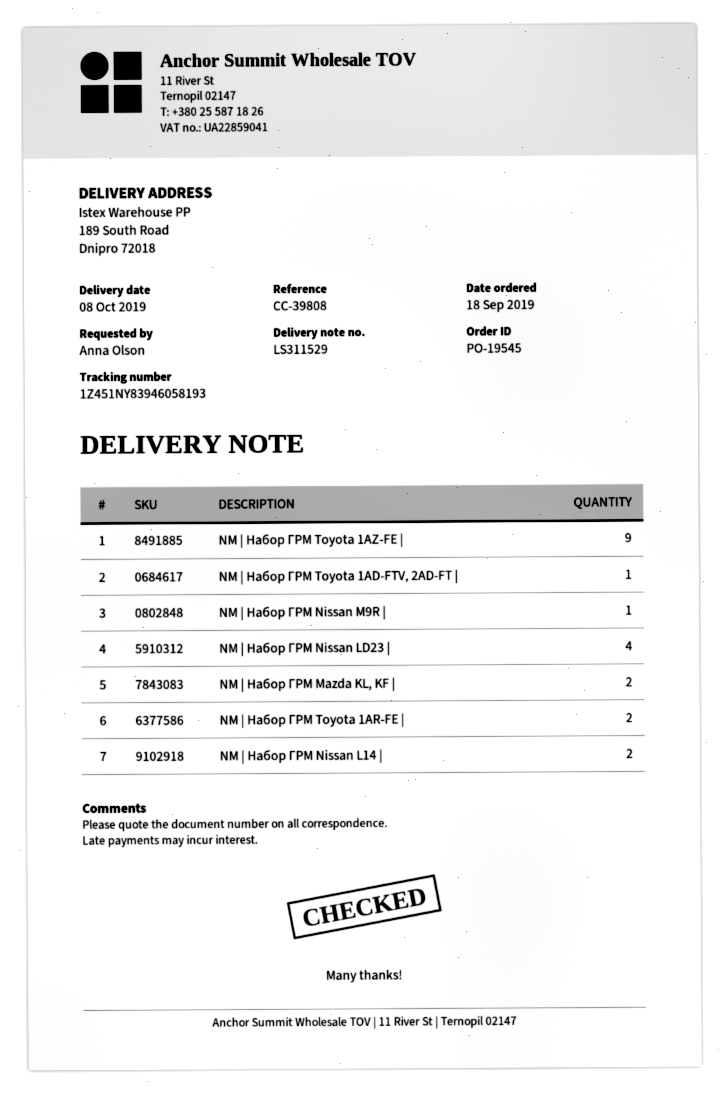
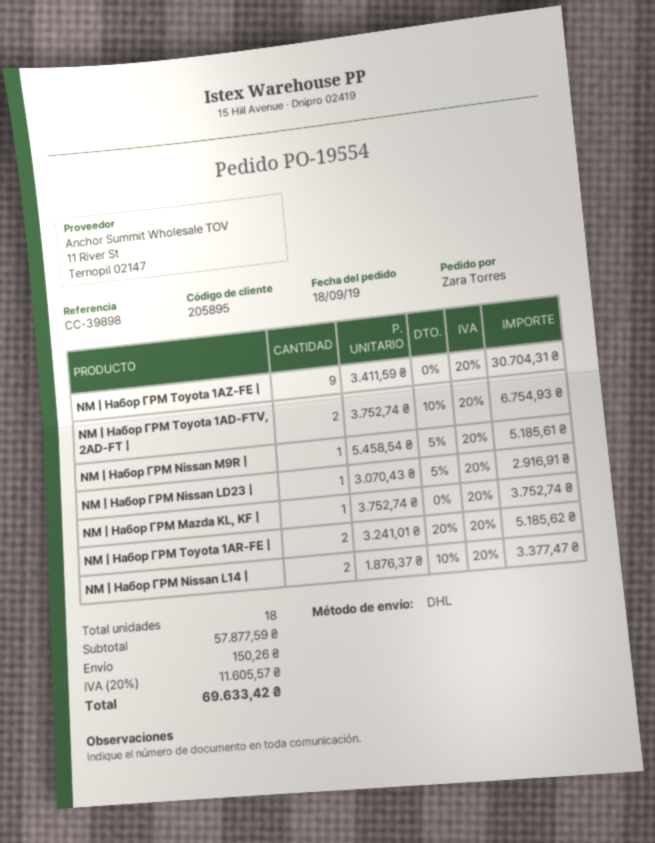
order number: PO-19545 -> PO-19554
reference: CC-39808 -> CC-39898
ordered by: Anna Olson -> Zara Torres
NM | Набор ГРМ Toyota 1AD-FTV, 2AD-FT |: 1 -> 2
NM | Набор ГРМ Nissan LD23 |: 4 -> 1
NM | Набор ГРМ Mazda KL, KF |: 2 -> 1

